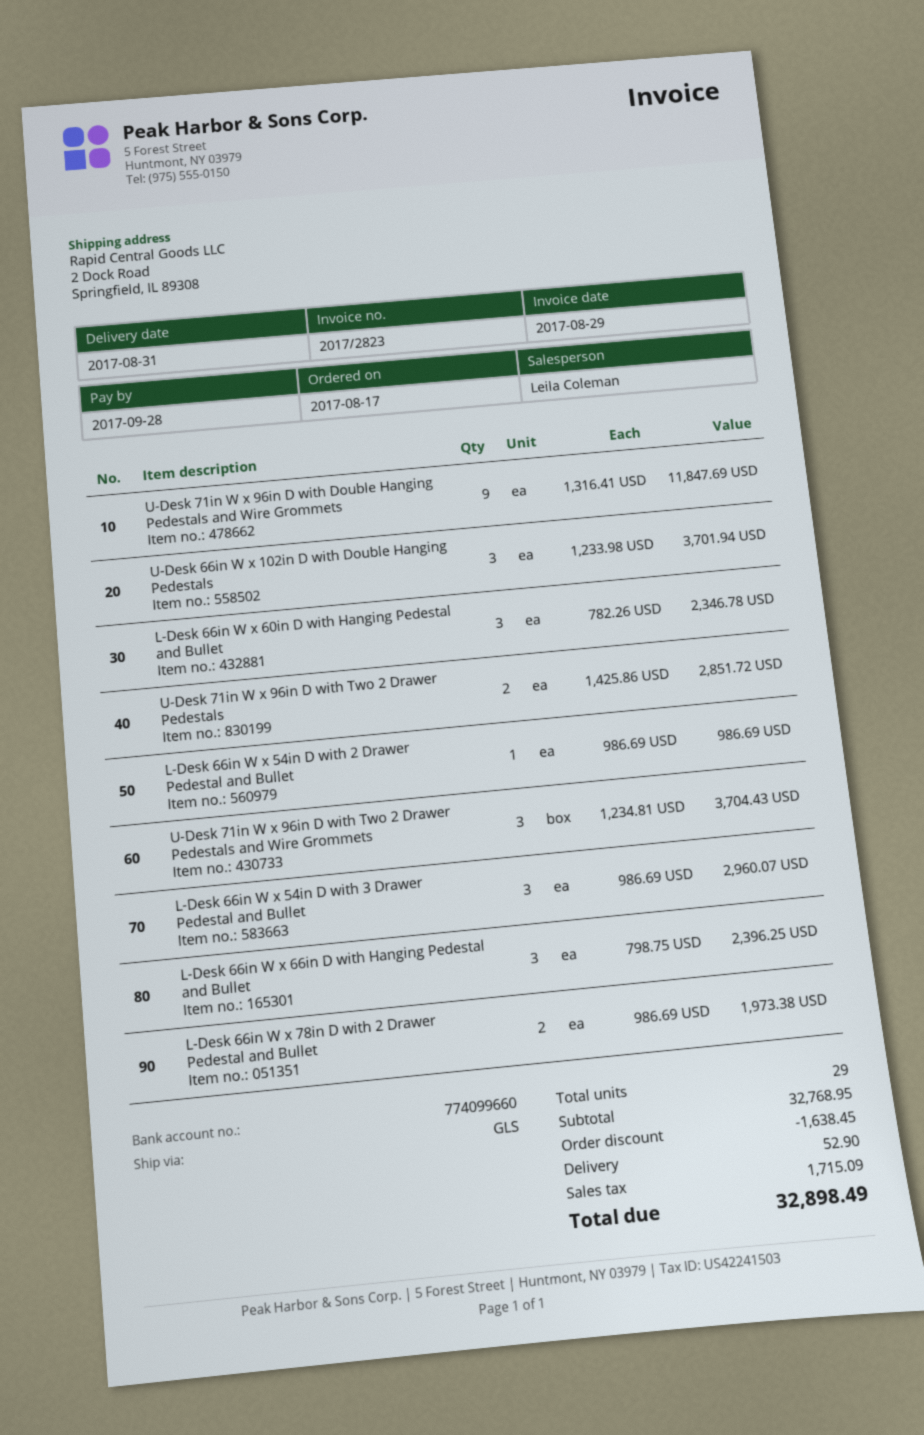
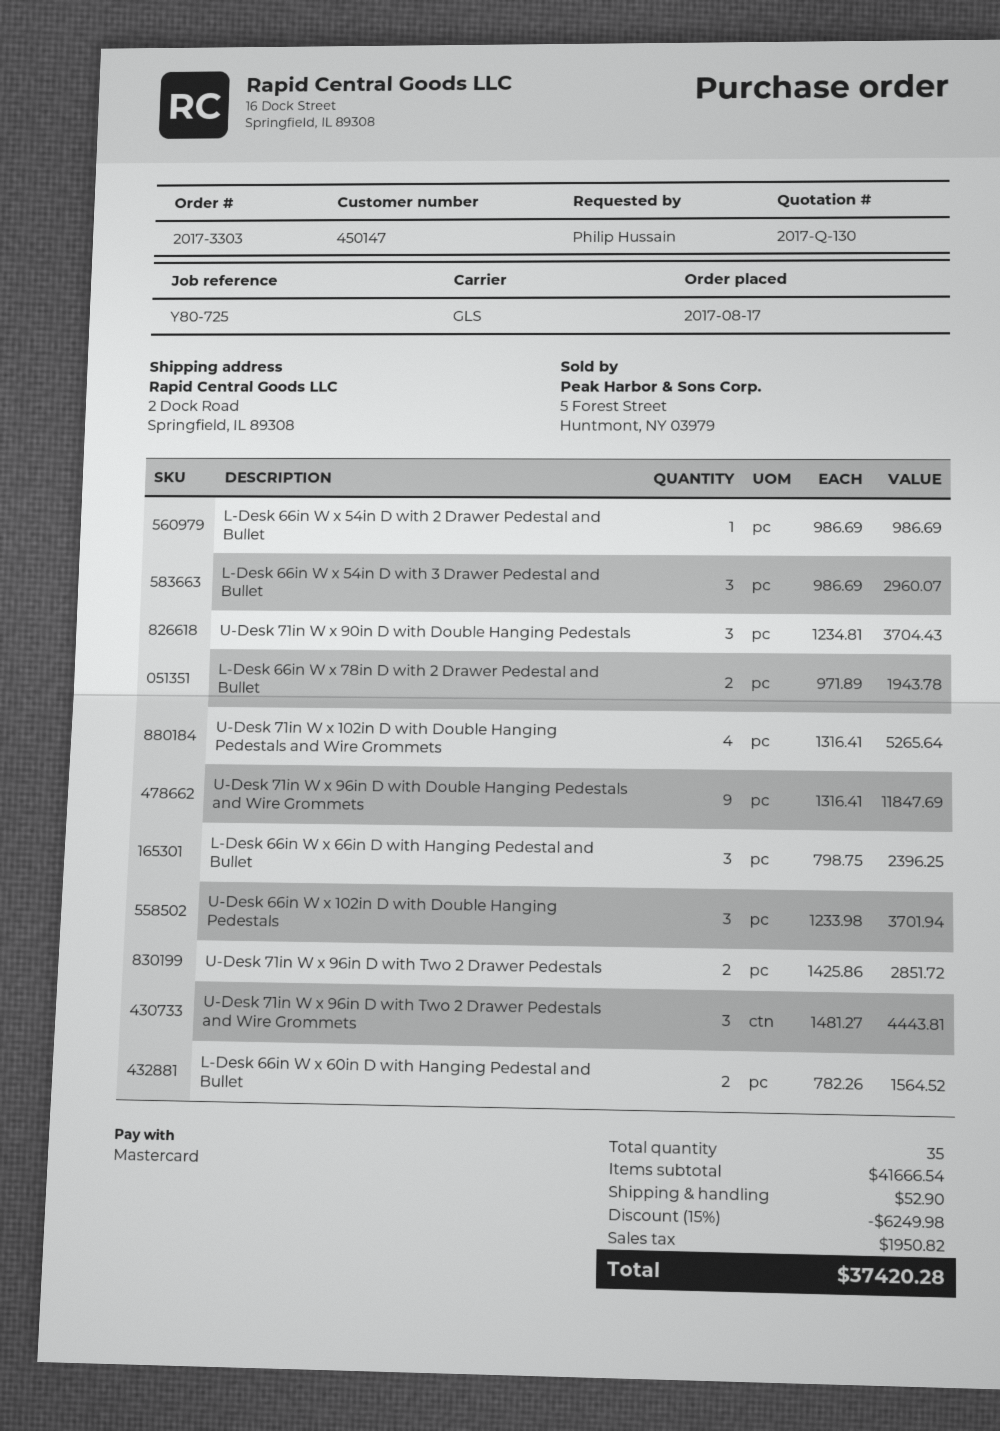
L-Desk 66in W x 60in D with Hanging Pedestal and Bullet: 3 x 782.26 = 2346.78 -> 2 x 782.26 = 1564.52
U-Desk 71in W x 96in D with Two 2 Drawer Pedestals and Wire Grommets: 3 x 1234.81 = 3704.43 -> 3 x 1481.27 = 4443.81
L-Desk 66in W x 78in D with 2 Drawer Pedestal and Bullet: 2 x 986.69 = 1973.38 -> 2 x 971.89 = 1943.78
U-Desk 71in W x 90in D with Double Hanging Pedestals: none -> 3 x 1234.81 = 3704.43
U-Desk 71in W x 102in D with Double Hanging Pedestals and Wire Grommets: none -> 4 x 1316.41 = 5265.64
total quantity: 29 -> 35
subtotal: 32768.95 -> 41666.54
discount: 1638.45 -> 6249.98
tax: 1715.09 -> 1950.82
total: 32898.49 -> 37420.28

